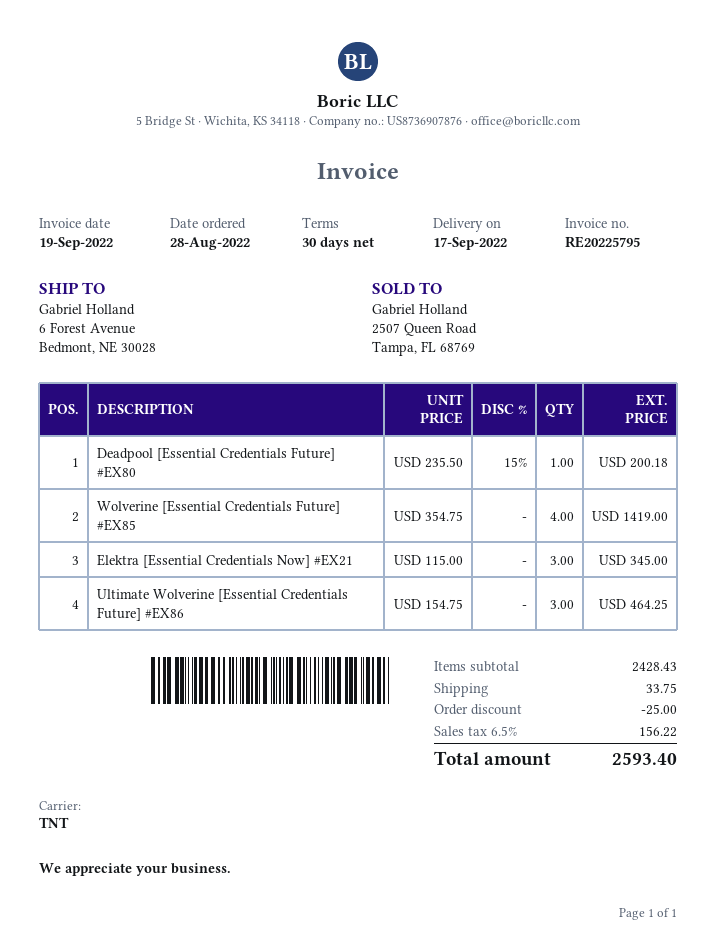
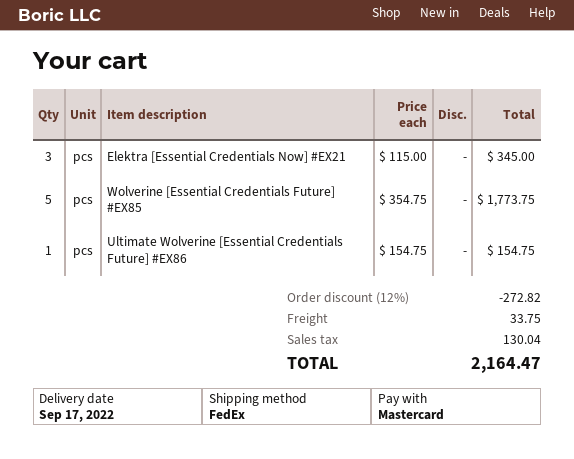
shipping method: TNT -> FedEx
Deadpool [Essential Credentials Future] #EX80: 1 x 235.50 - 15% = 200.18 -> none
Wolverine [Essential Credentials Future] #EX85: 4 x 354.75 = 1419.00 -> 5 x 354.75 = 1773.75
Ultimate Wolverine [Essential Credentials Future] #EX86: 3 x 154.75 = 464.25 -> 1 x 154.75 = 154.75
discount: 25.00 -> 272.82
tax: 156.22 -> 130.04
total: 2593.40 -> 2164.47

